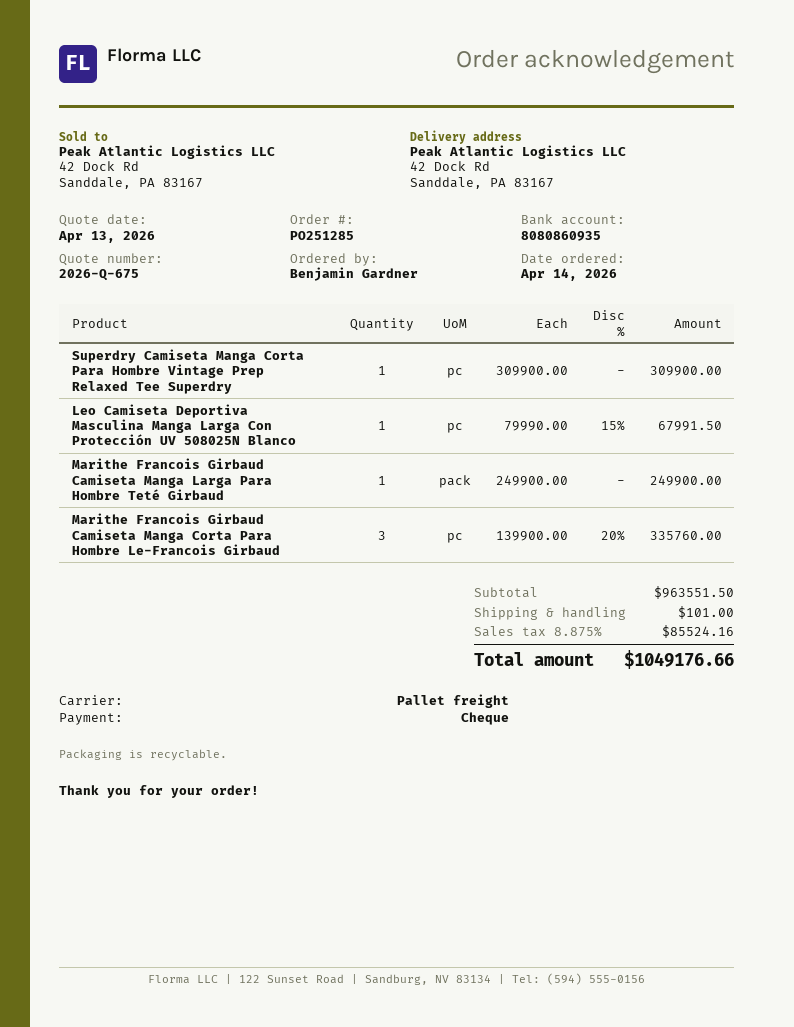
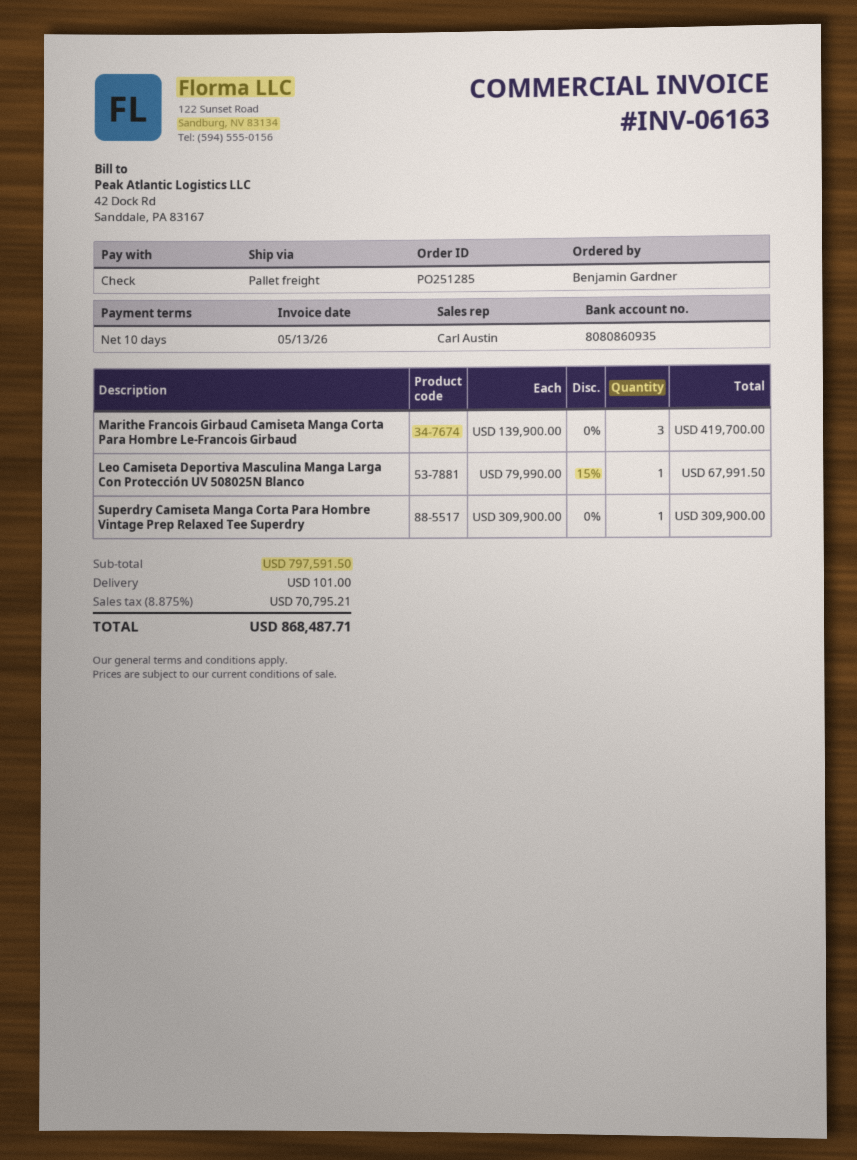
Marithe Francois Girbaud Camiseta Manga Larga Para Hombre Teté Girbaud: 1 x 249900.00 = 249900.00 -> none
Marithe Francois Girbaud Camiseta Manga Corta Para Hombre Le-Francois Girbaud: 3 x 139900.00 - 20% = 335760.00 -> 3 x 139900.00 = 419700.00
subtotal: 963551.50 -> 797591.50
tax: 8.875% = 85524.16 -> 8.875% = 70795.21
total: 1049176.66 -> 868487.71

